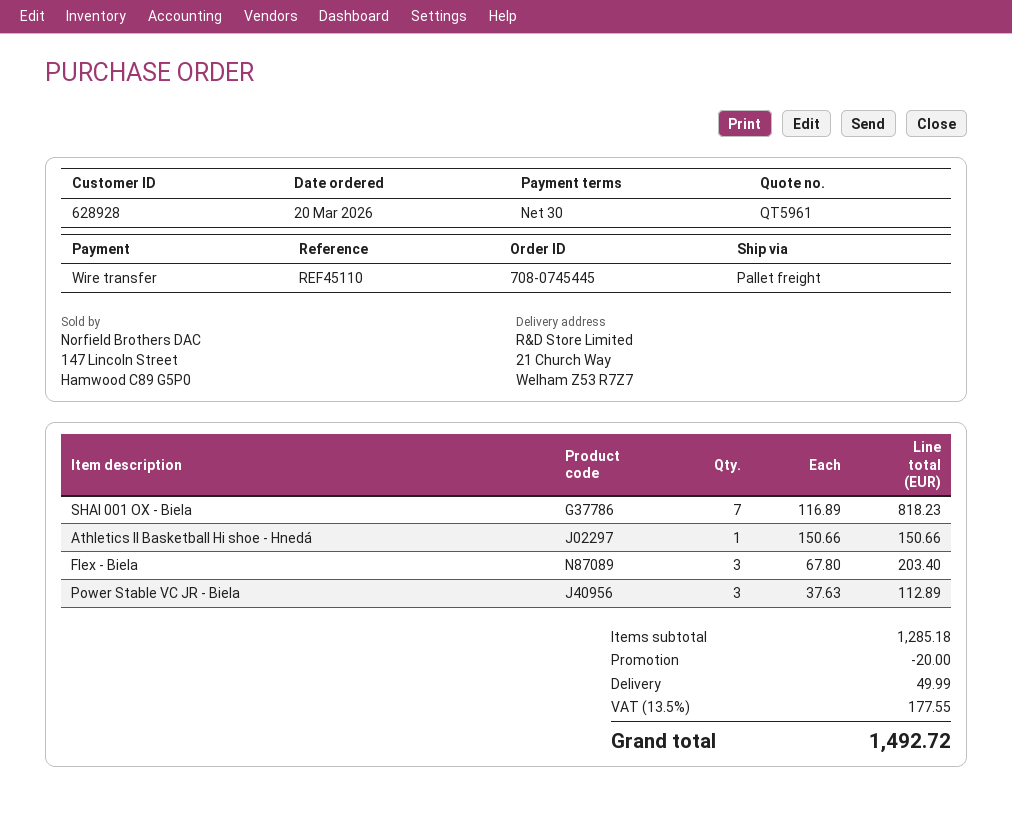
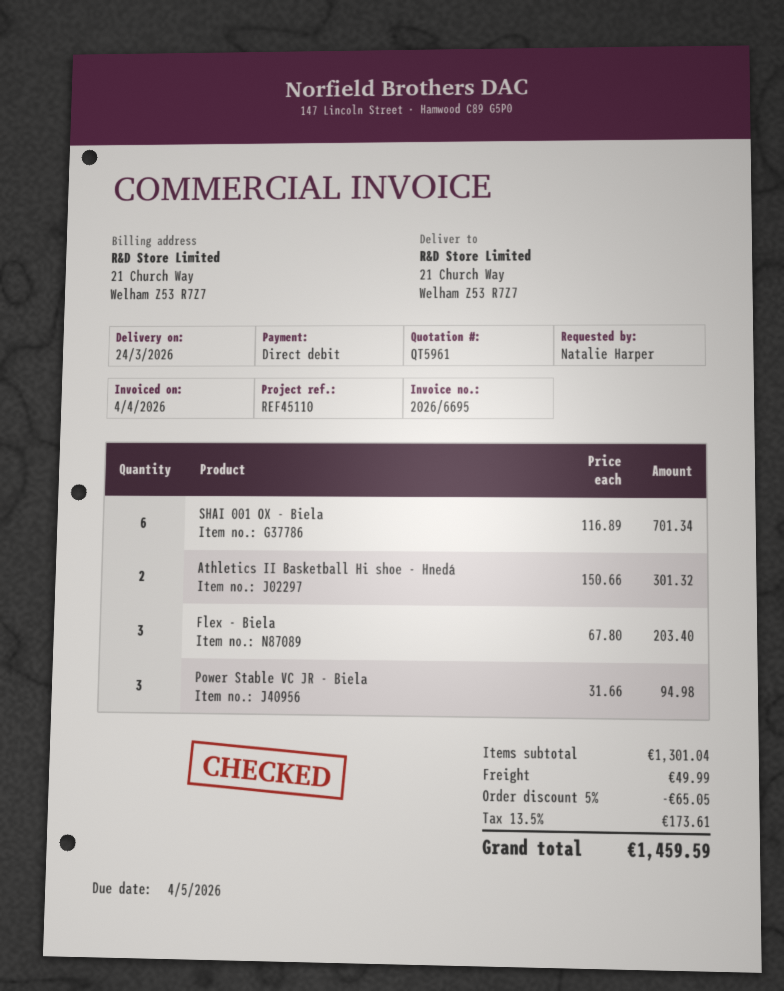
payment method: bank transfer -> direct debit
SHAI 001 OX - Biela: 7 x 116.89 = 818.23 -> 6 x 116.89 = 701.34
Athletics II Basketball Hi shoe - Hnedá: 1 x 150.66 = 150.66 -> 2 x 150.66 = 301.32
Power Stable VC JR - Biela: 3 x 37.63 = 112.89 -> 3 x 31.66 = 94.98
subtotal: 1285.18 -> 1301.04
discount: 20.00 -> 65.05
tax: 13.5% = 177.55 -> 13.5% = 173.61
total: 1492.72 -> 1459.59

